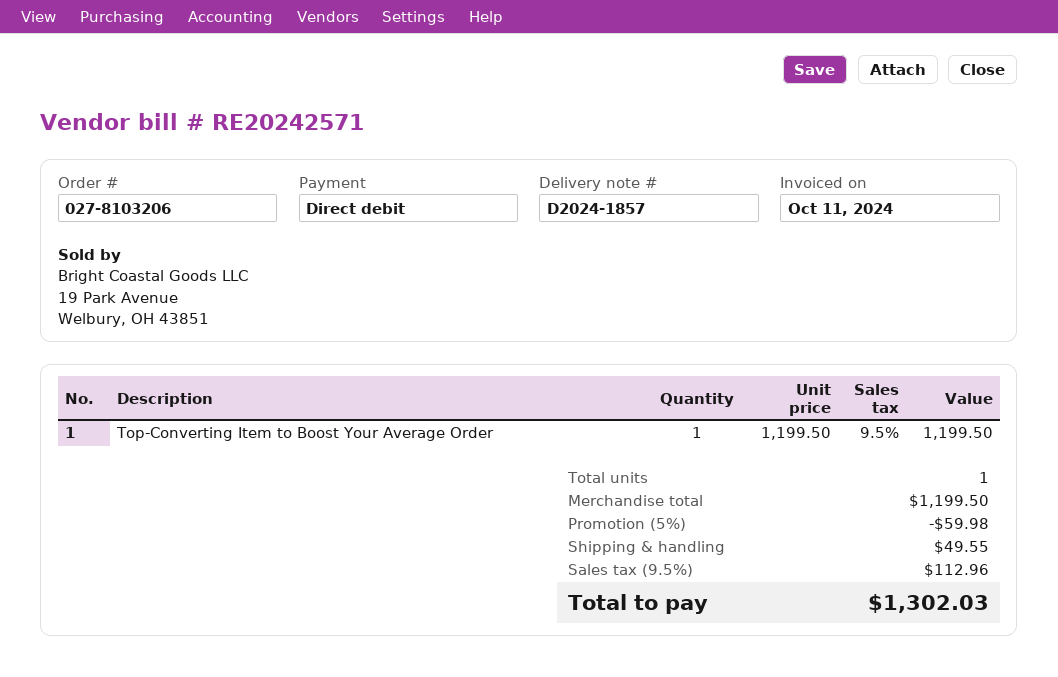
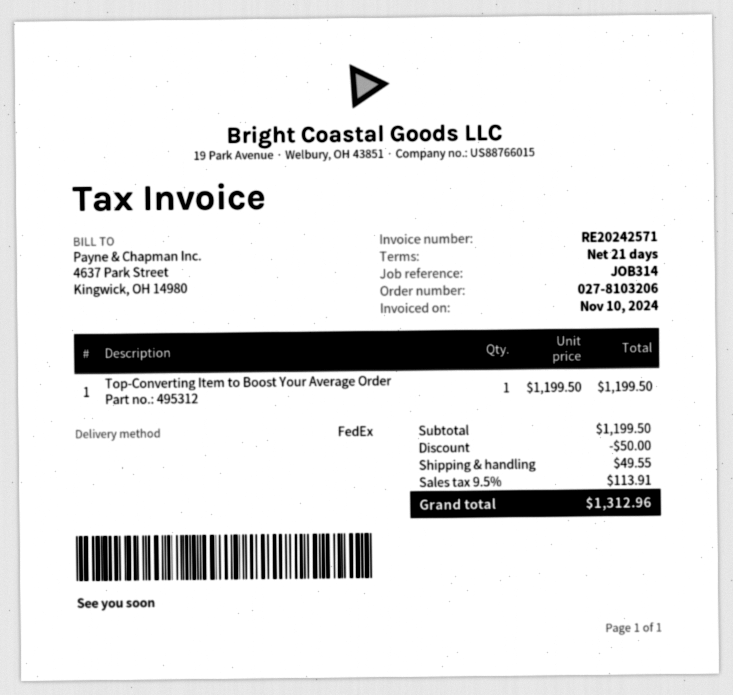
invoice date: 2024-10-11 -> 2024-11-10
discount: 59.98 -> 50.00
tax: 9.5% = 112.96 -> 9.5% = 113.91
total: 1302.03 -> 1312.96

